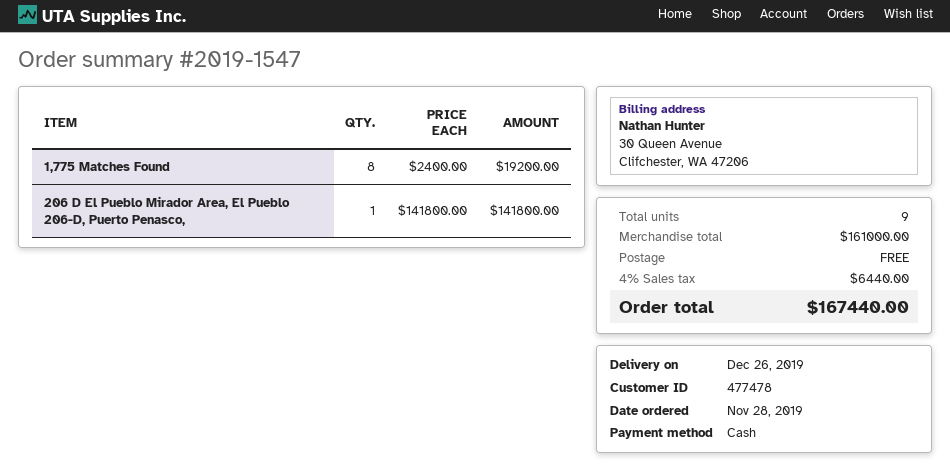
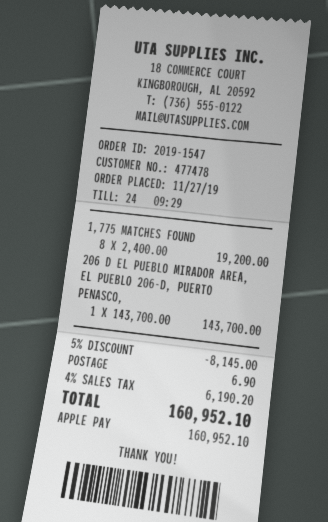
order date: 2019-11-28 -> 2019-11-27
payment method: cash -> Apple Pay
206 D El Pueblo Mirador Area, El Pueblo 206-D, Puerto Penasco,: 1 x 141800.00 = 141800.00 -> 1 x 143700.00 = 143700.00
discount: none -> 5% = 8145.00
shipping: 0.00 -> 6.90
tax: 4% = 6440.00 -> 4% = 6190.20
total: 167440.00 -> 160952.10

